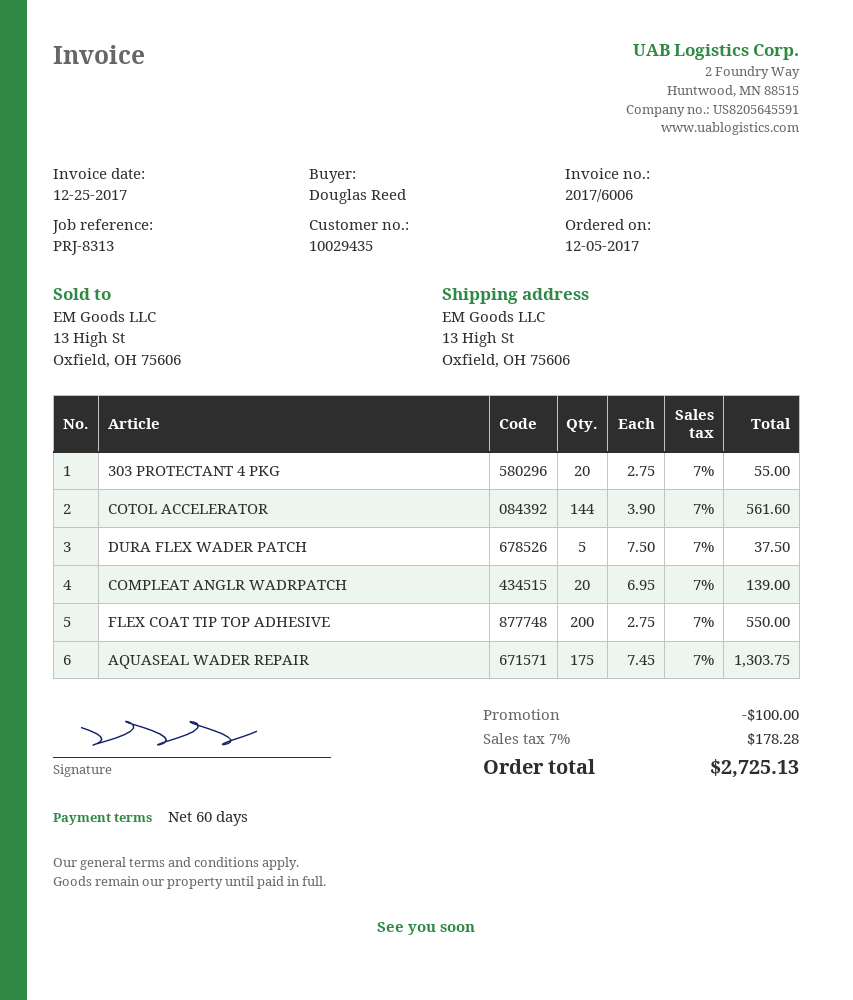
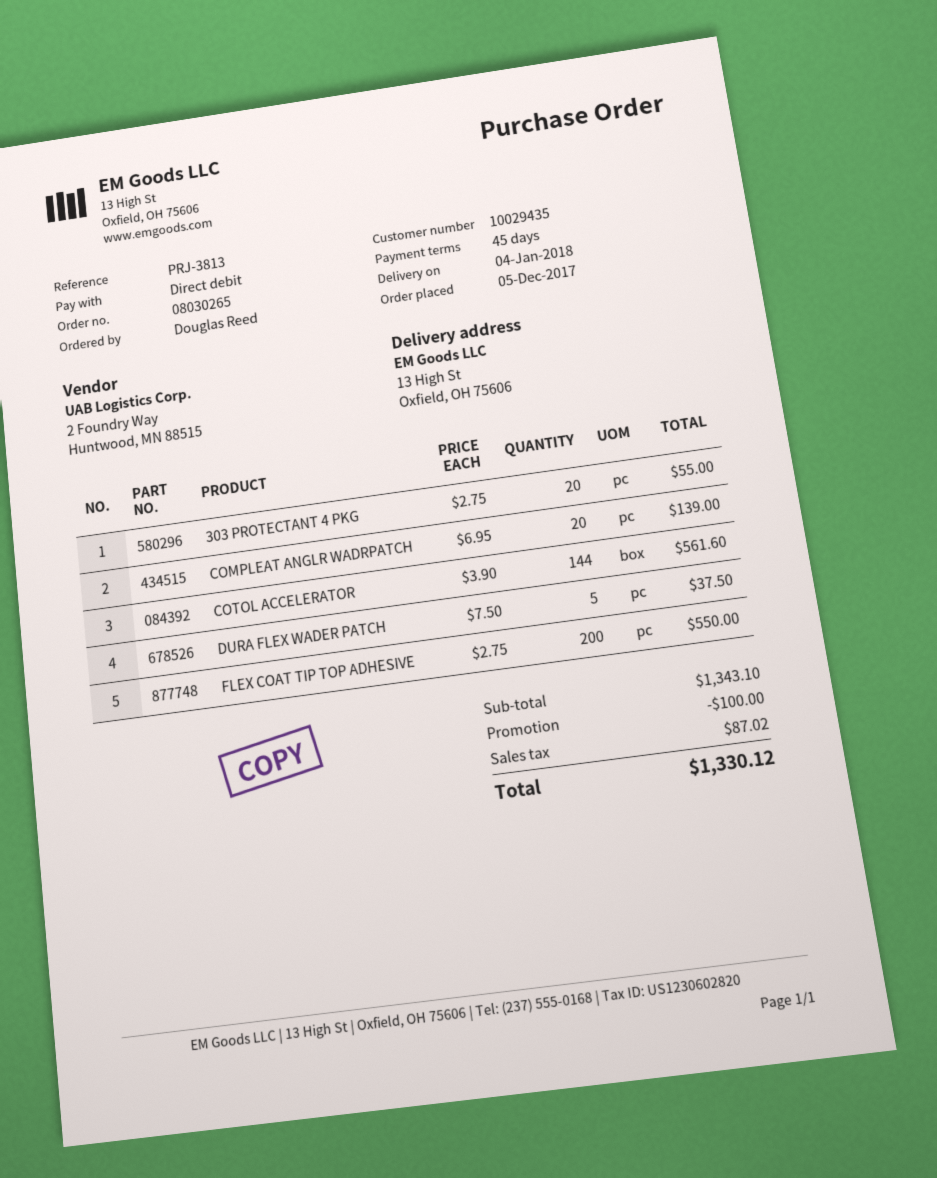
payment terms: 60 days -> 45 days
reference: PRJ-8313 -> PRJ-3813
AQUASEAL WADER REPAIR: 175 x 7.45 = 1303.75 -> none
tax: 178.28 -> 87.02
total: 2725.13 -> 1330.12

